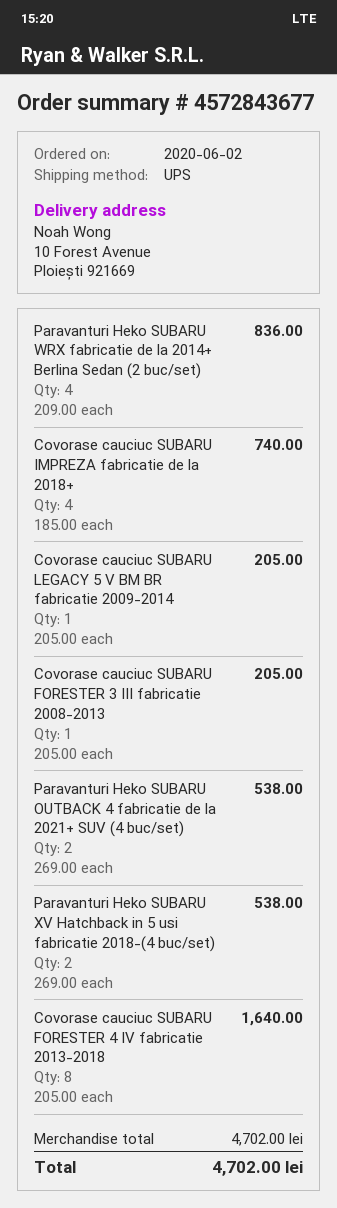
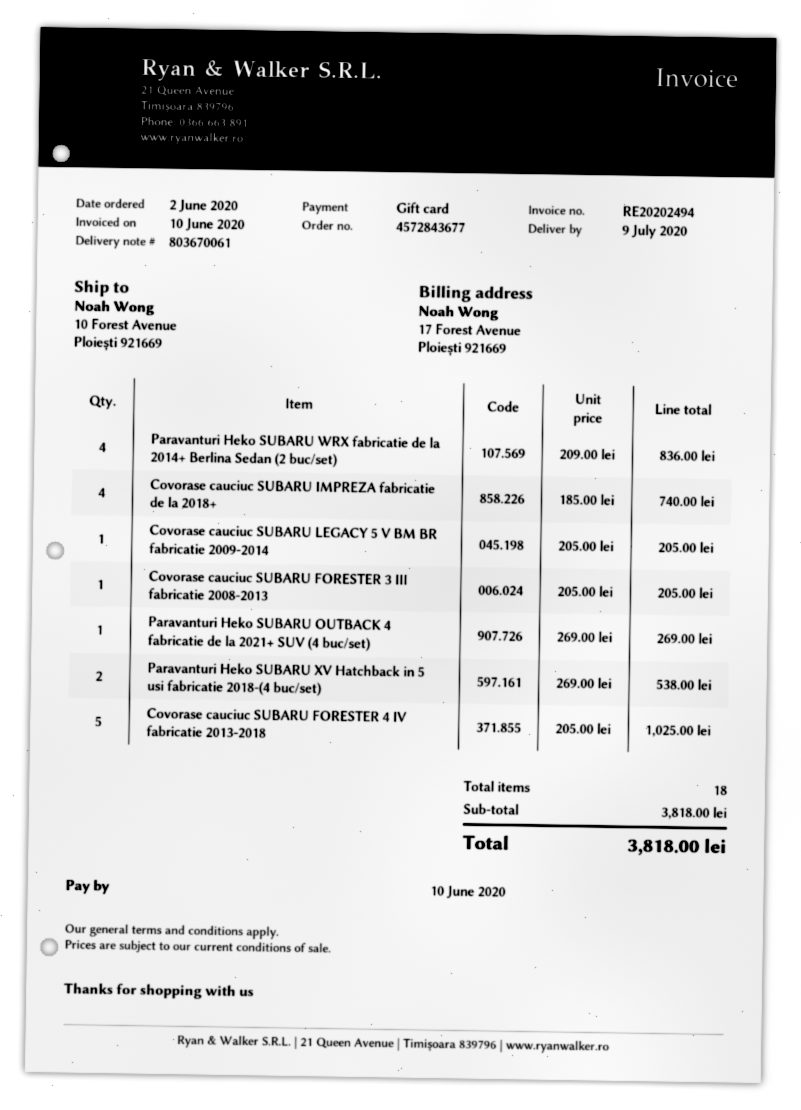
Paravanturi Heko SUBARU OUTBACK 4 fabricatie de la 2021+ SUV (4 buc/set): 2 x 269.00 = 538.00 -> 1 x 269.00 = 269.00
Covorase cauciuc SUBARU FORESTER 4 IV fabricatie 2013-2018: 8 x 205.00 = 1640.00 -> 5 x 205.00 = 1025.00
subtotal: 4702.00 -> 3818.00
total: 4702.00 -> 3818.00

